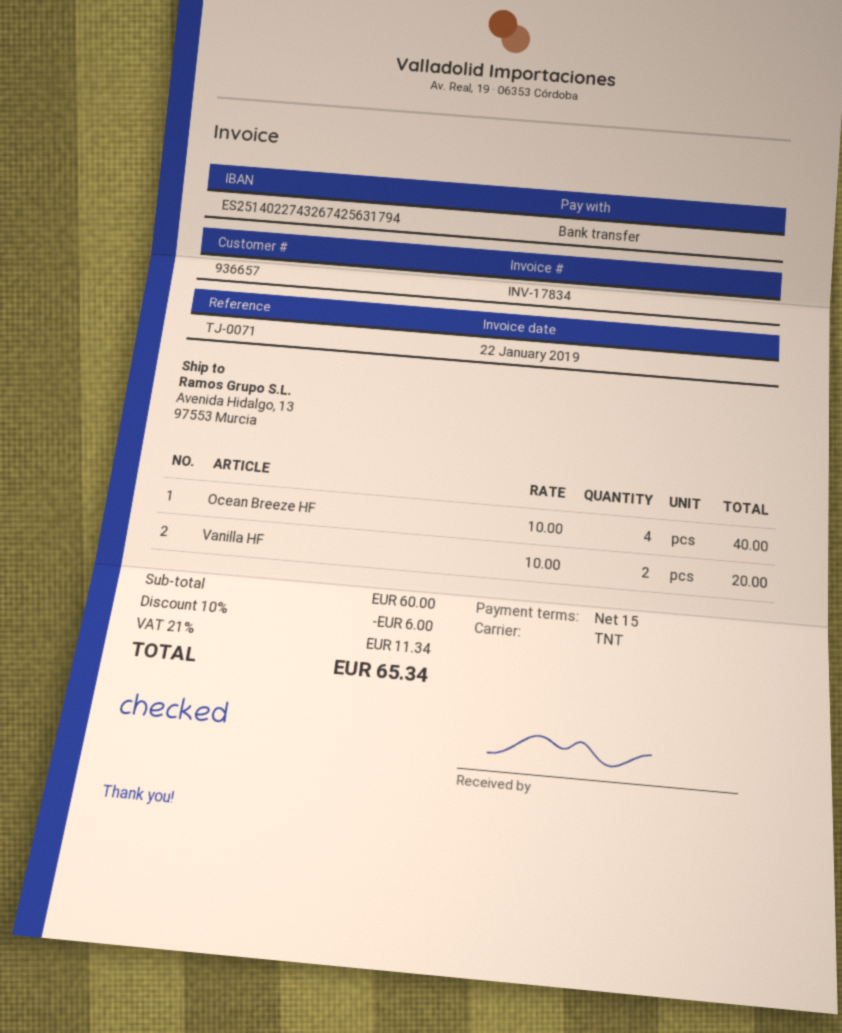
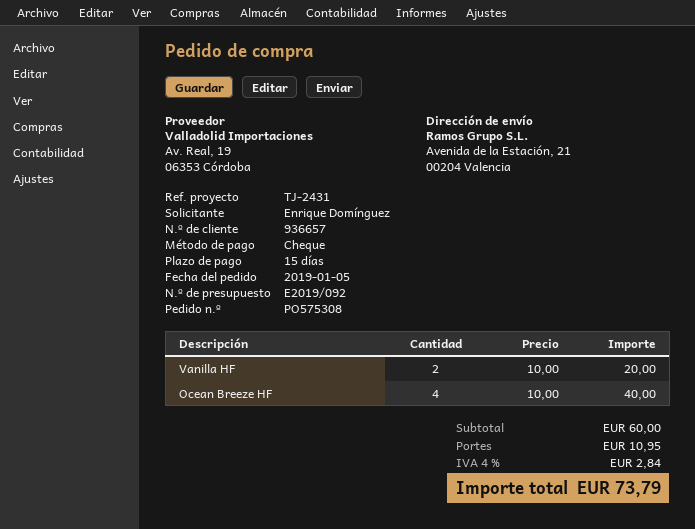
reference: TJ-0071 -> TJ-2431
payment method: bank transfer -> cheque
ship to: Avenida Hidalgo, 13, 97553 Murcia -> Avenida de la Estación, 21, 00204 Valencia
discount: 10% = 6.00 -> none
shipping: none -> 10.95
tax: 21% = 11.34 -> 4% = 2.84
total: 65.34 -> 73.79

